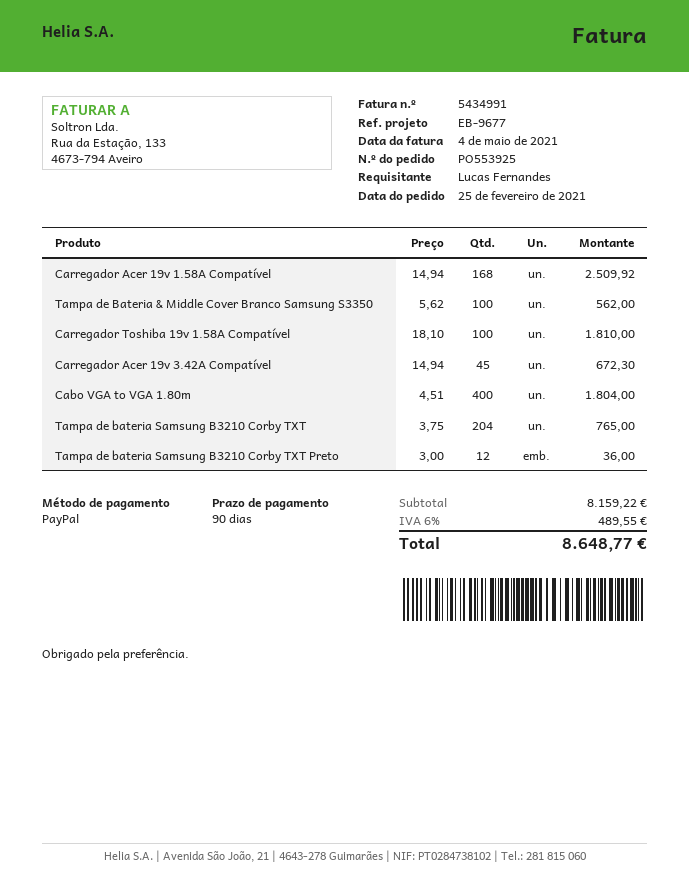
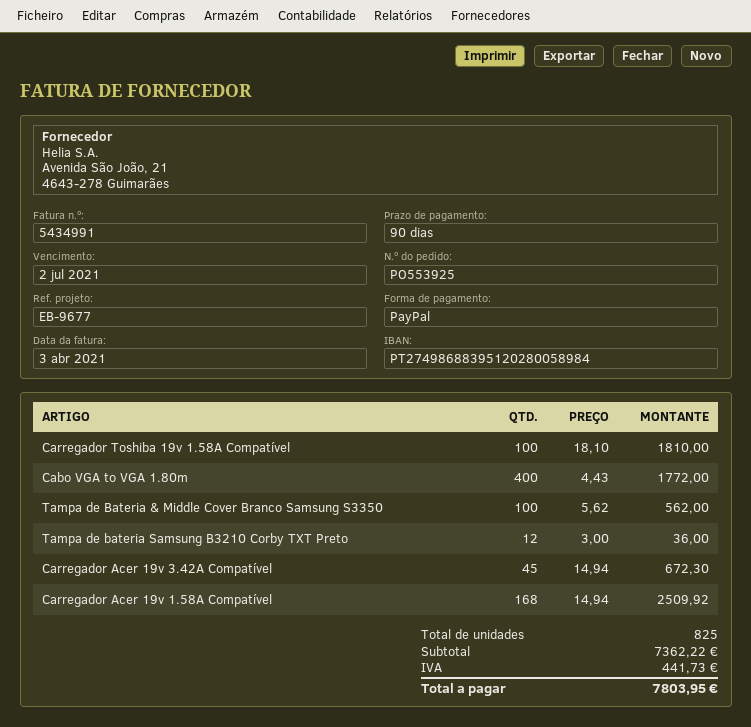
invoice date: 2021-05-04 -> 2021-04-03
Cabo VGA to VGA 1.80m: 400 x 4.51 = 1804.00 -> 400 x 4.43 = 1772.00
Tampa de bateria Samsung B3210 Corby TXT: 204 x 3.75 = 765.00 -> none
subtotal: 8159.22 -> 7362.22
tax: 489.55 -> 441.73
total: 8648.77 -> 7803.95

